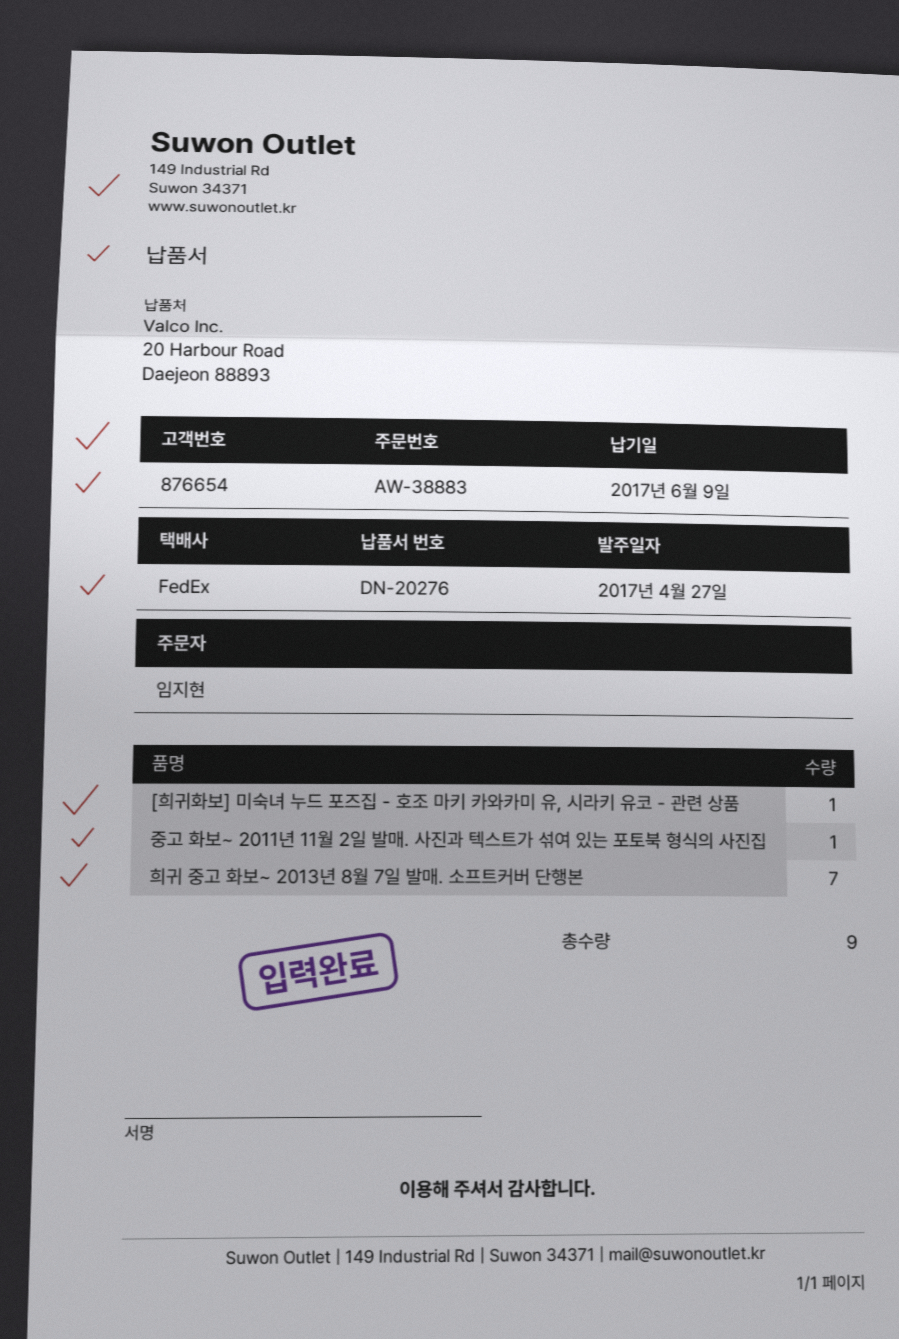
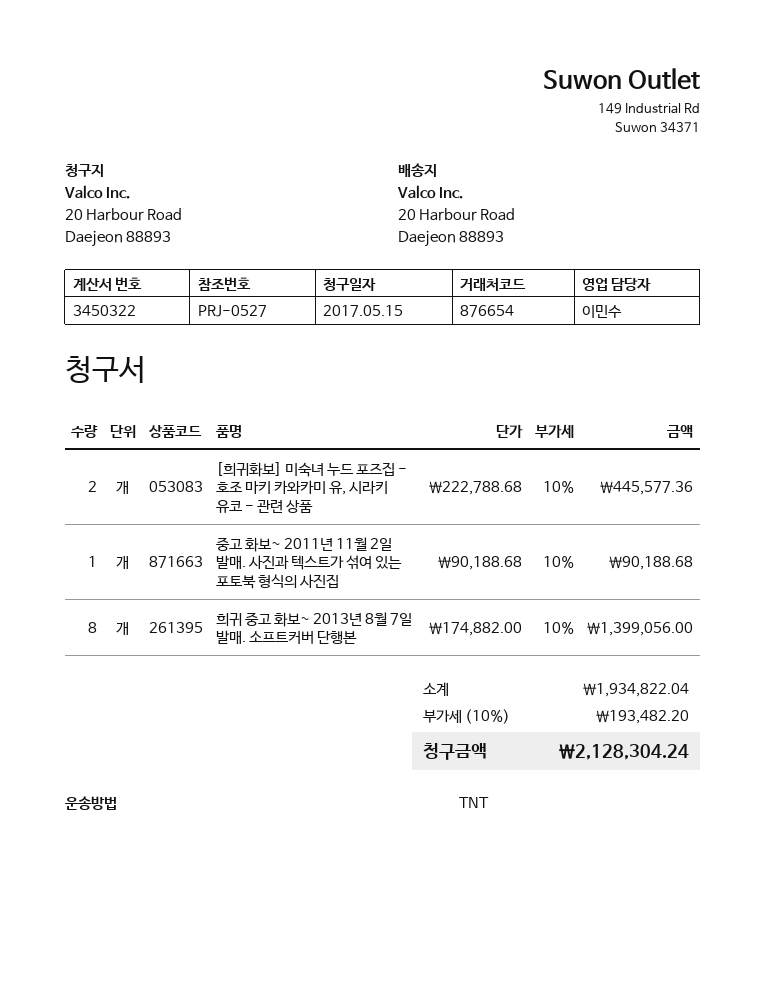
shipping method: FedEx -> TNT
[희귀화보] 미숙녀 누드 포즈집 - 호조 마키 카와카미 유, 시라키 유코 - 관련 상품: 1 -> 2
희귀 중고 화보~ 2013년 8월 7일 발매. 소프트커버 단행본: 7 -> 8

